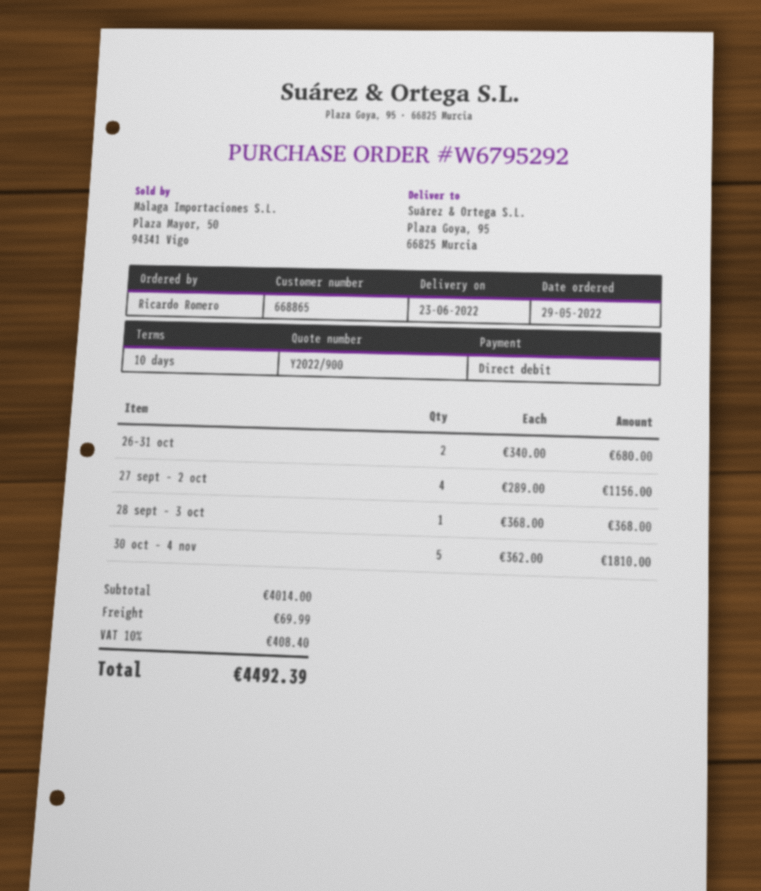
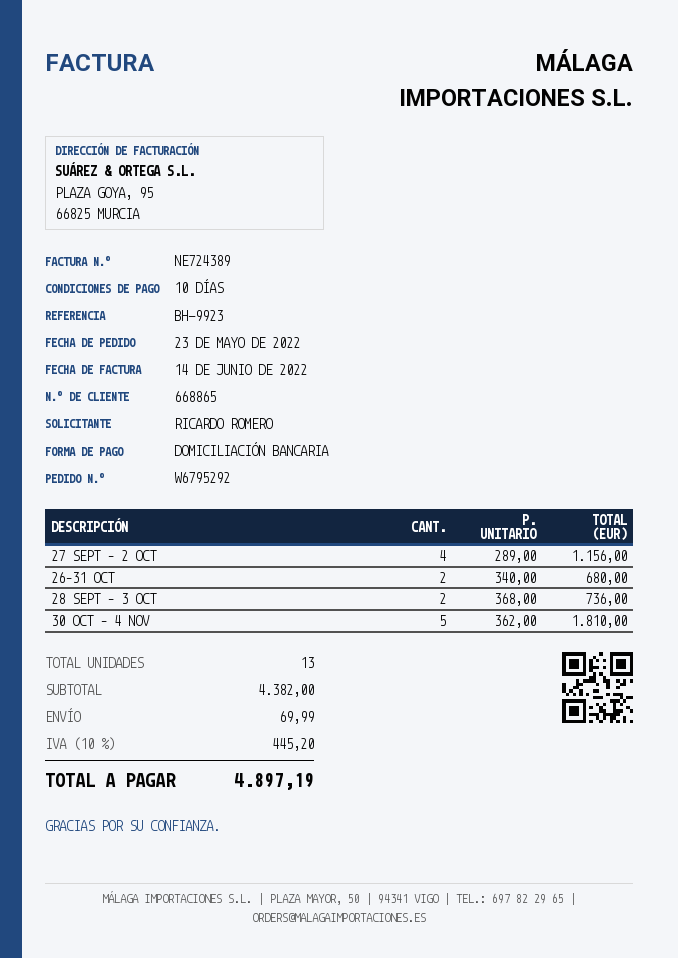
order date: 2022-05-29 -> 2022-05-23
28 sept – 3 oct: 1 x 368.00 = 368.00 -> 2 x 368.00 = 736.00
subtotal: 4014.00 -> 4382.00
tax: 10% = 408.40 -> 10% = 445.20
total: 4492.39 -> 4897.19

